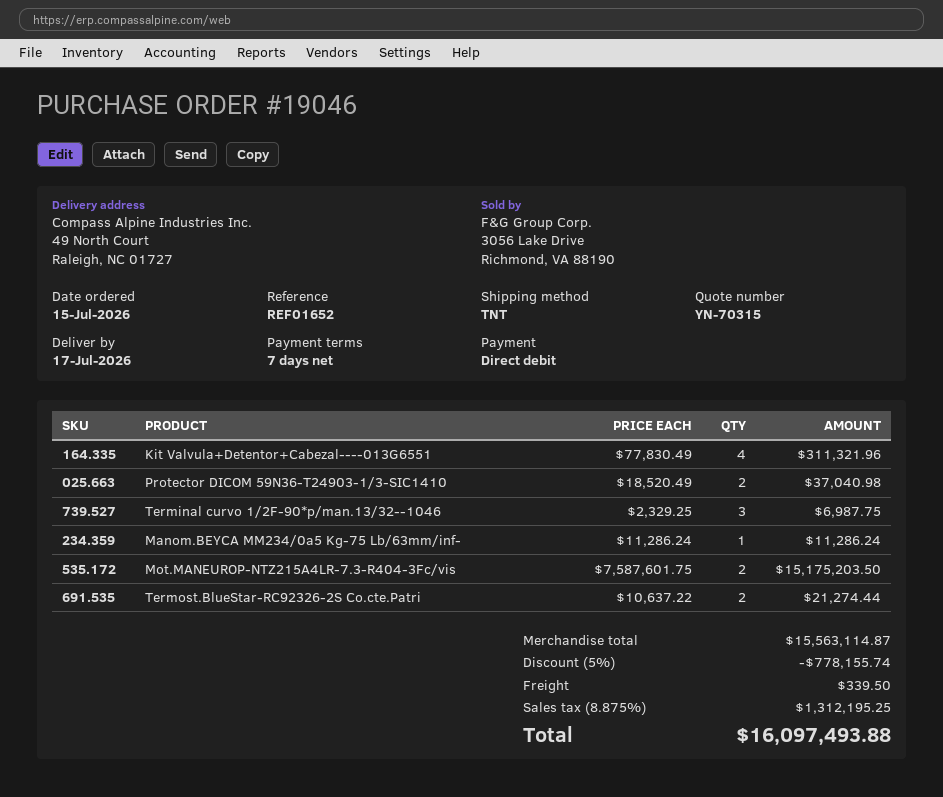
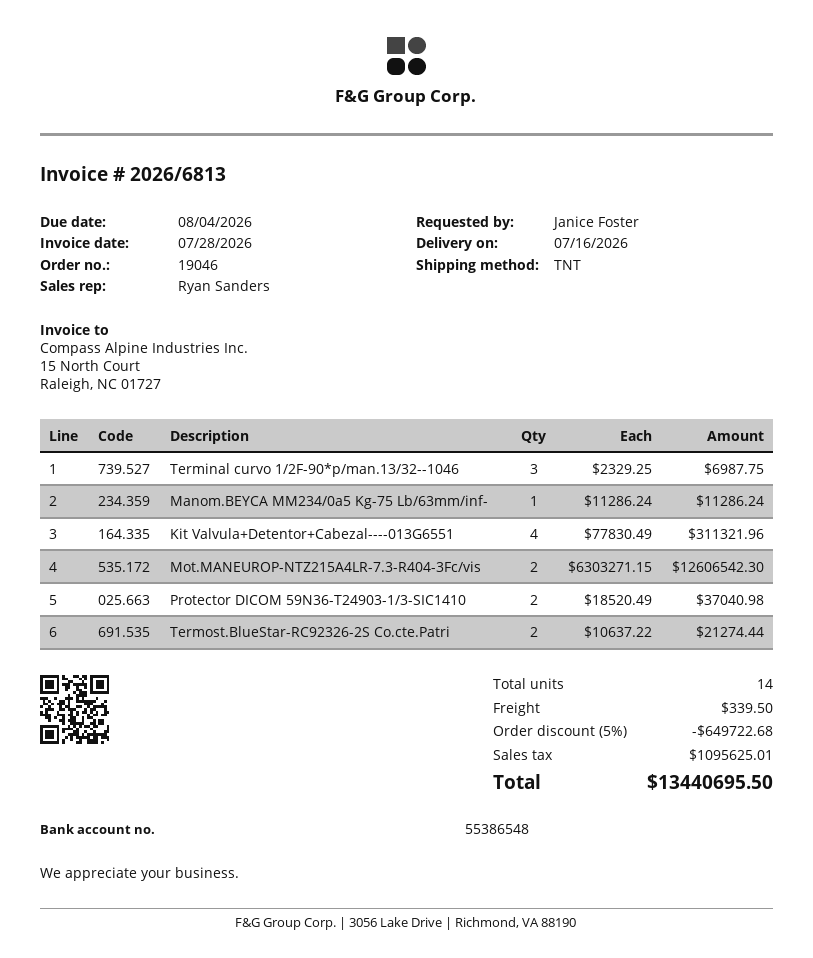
delivery date: 2026-07-17 -> 2026-07-16
Mot.MANEUROP-NTZ215A4LR-7.3-R404-3Fc/vis: 2 x 7587601.75 = 15175203.50 -> 2 x 6303271.15 = 12606542.30
discount: 5% = 778155.74 -> 5% = 649722.68
tax: 1312195.25 -> 1095625.01
total: 16097493.88 -> 13440695.50

